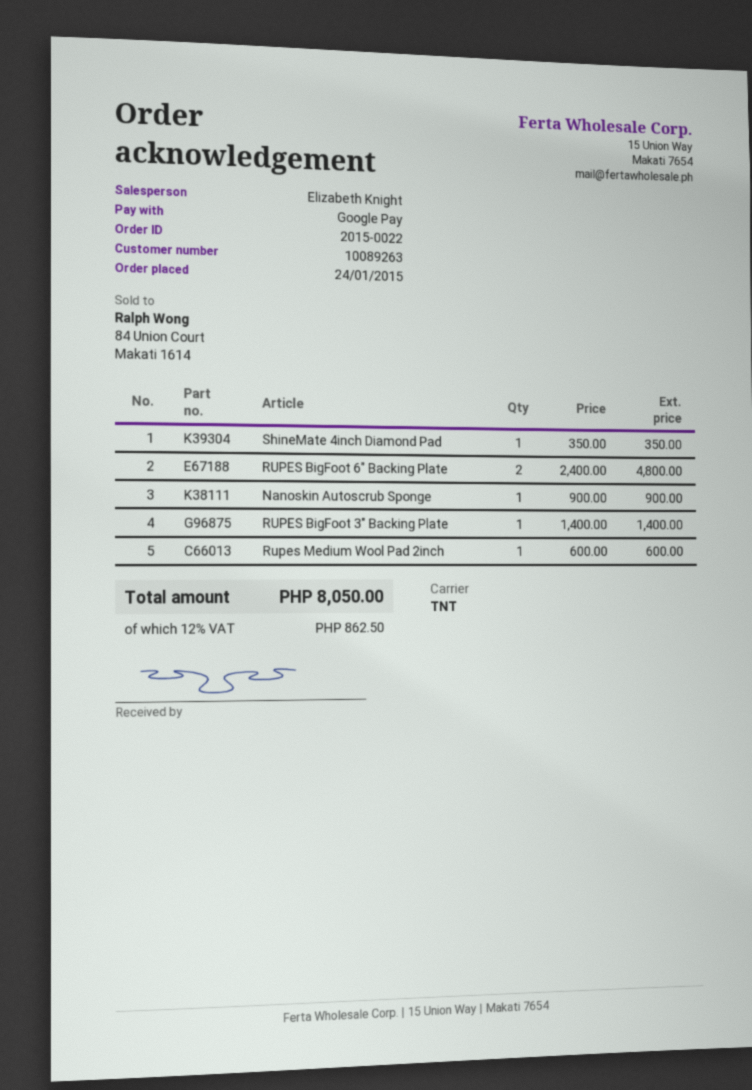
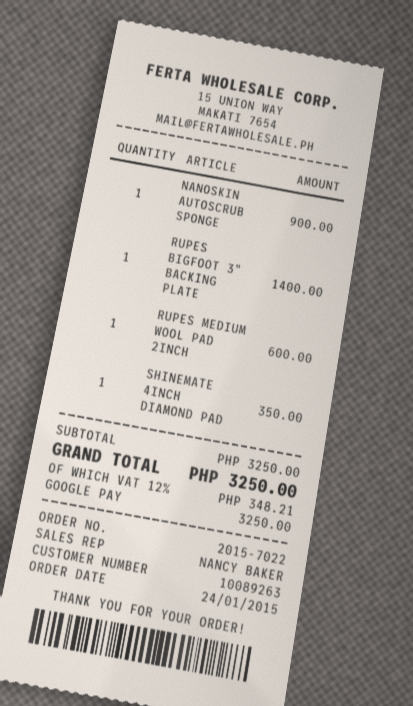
order number: 2015-0022 -> 2015-7022
sales rep: Elizabeth Knight -> NANCY BAKER
RUPES BigFoot 6" Backing Plate: 2 for 4800.00 -> none
tax: 12% = 862.50 -> 12% = 348.21
total: 8050.00 -> 3250.00

